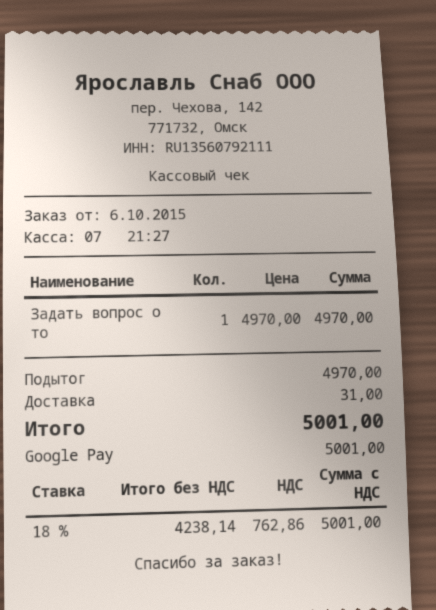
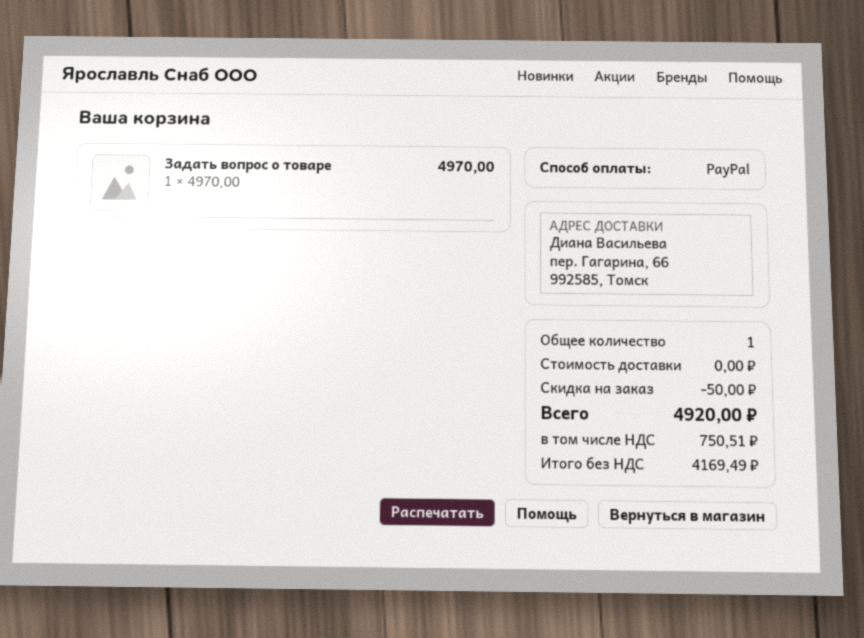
payment method: Google Pay -> PayPal
discount: none -> 50.00
shipping: 31.00 -> 0.00
net: 4238.14 -> 4169.49
tax: 762.86 -> 750.51
total: 5001.00 -> 4920.00

